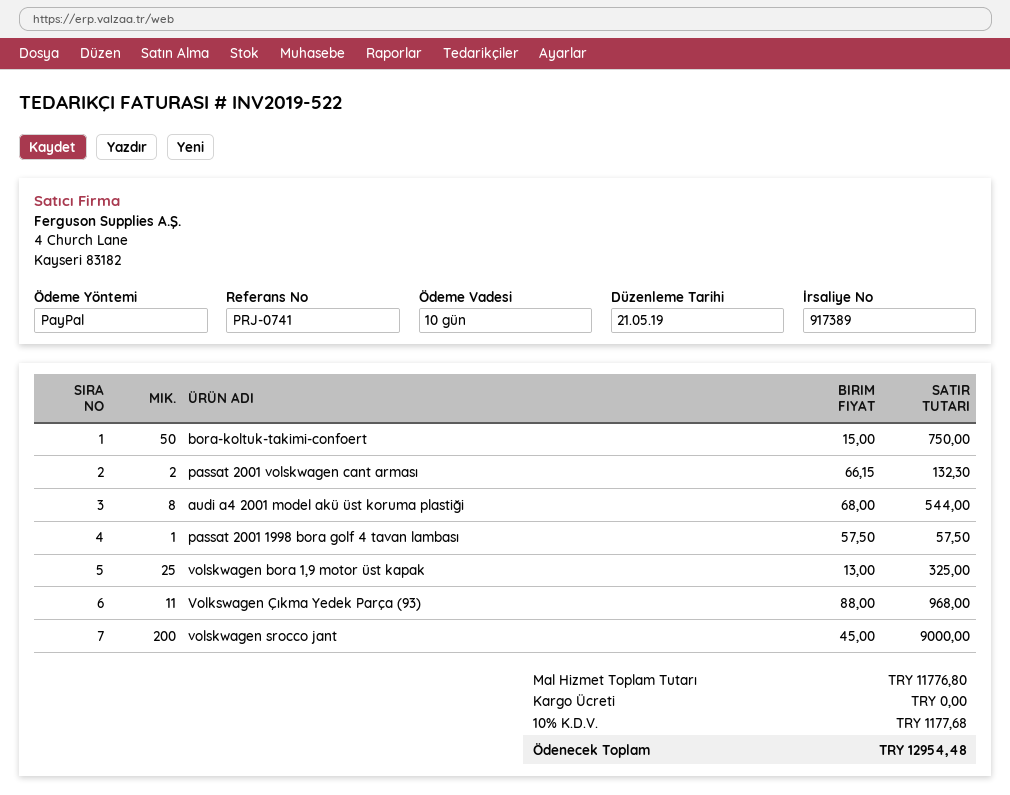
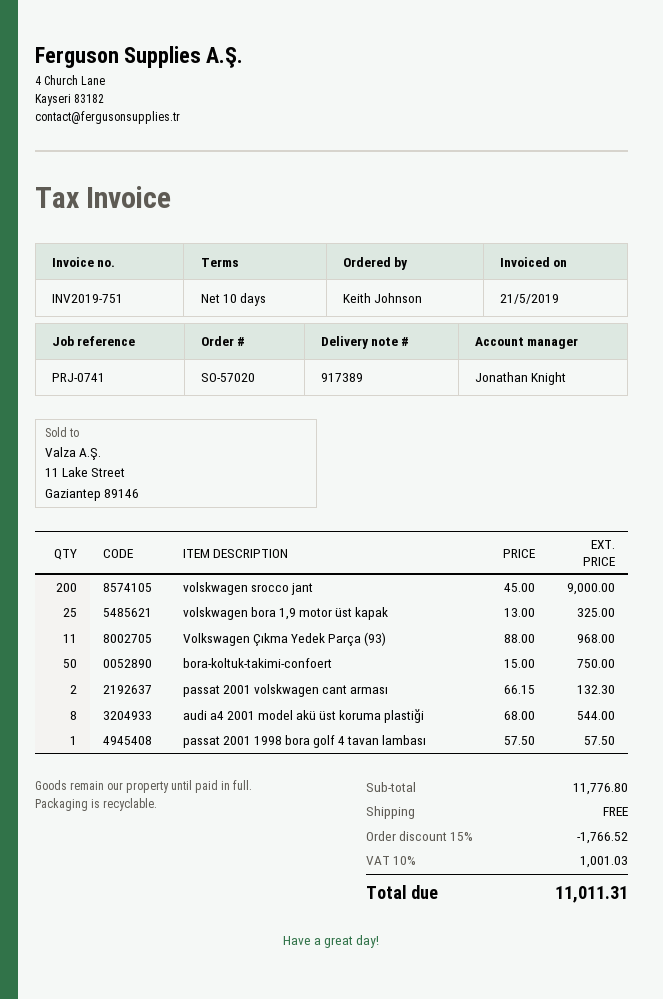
invoice number: INV2019-522 -> INV2019-751
discount: none -> 15% = 1766.52
tax: 10% = 1177.68 -> 10% = 1001.03
total: 12954.48 -> 11011.31

